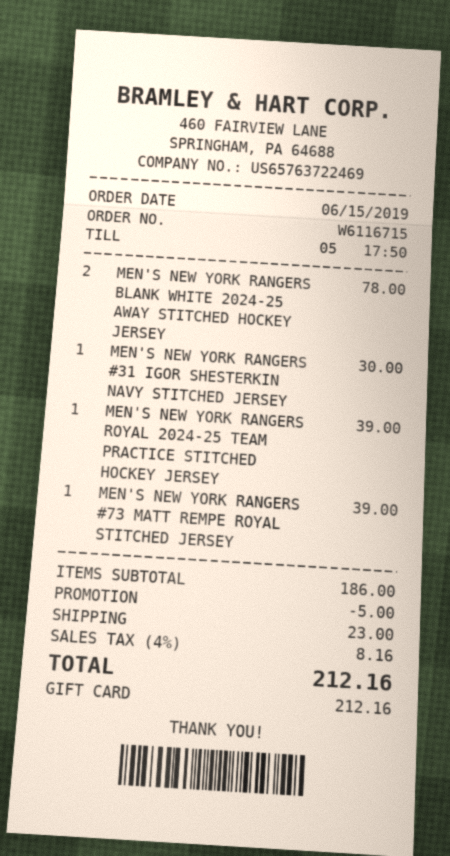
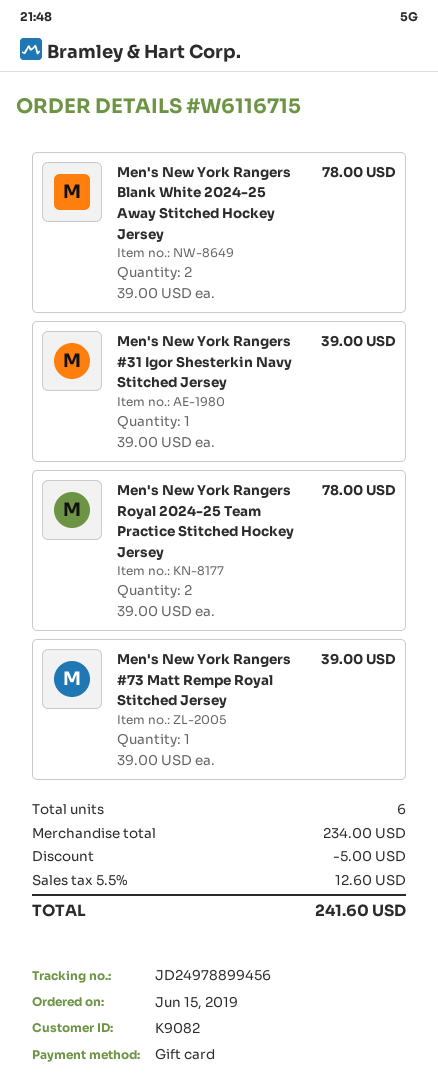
MEN'S NEW YORK RANGERS #31 IGOR SHESTERKIN NAVY STITCHED JERSEY: 1 for 30.00 -> 1 for 39.00
MEN'S NEW YORK RANGERS ROYAL 2024-25 TEAM PRACTICE STITCHED HOCKEY JERSEY: 1 for 39.00 -> 2 for 78.00
subtotal: 186.00 -> 234.00
shipping: 23.00 -> none
tax: 4% = 8.16 -> 5.5% = 12.60
total: 212.16 -> 241.60

